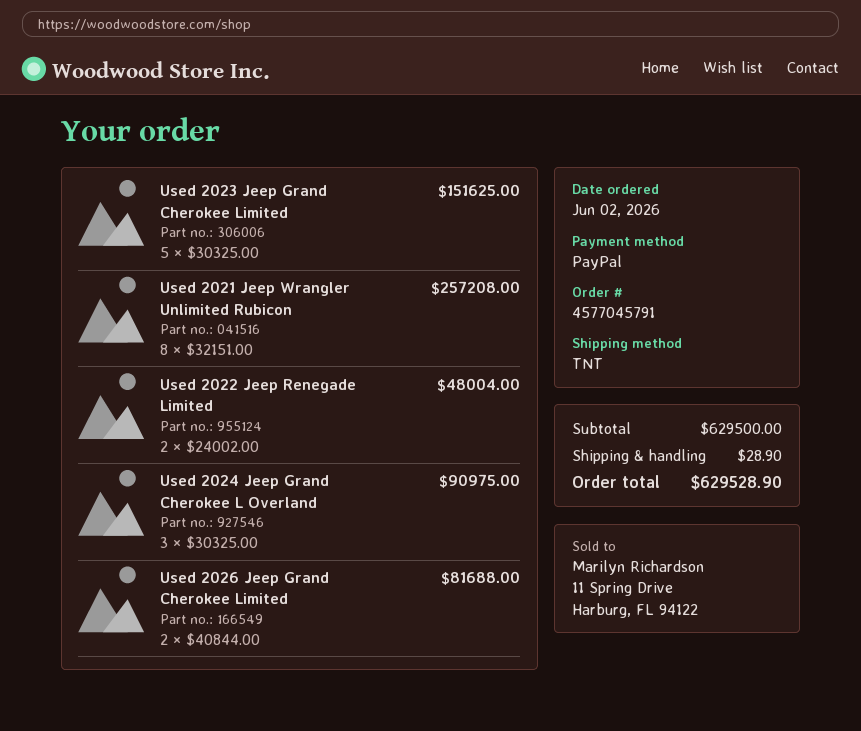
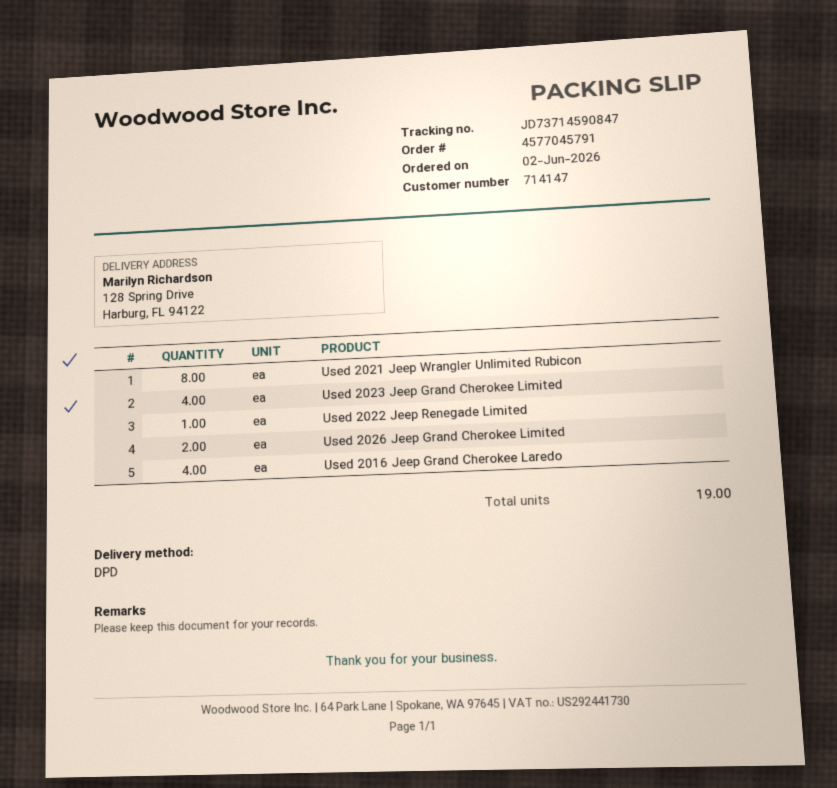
shipping method: TNT -> DPD
Used 2023 Jeep Grand Cherokee Limited: 5 -> 4
Used 2022 Jeep Renegade Limited: 2 -> 1
Used 2024 Jeep Grand Cherokee L Overland: 3 -> none
Used 2016 Jeep Grand Cherokee Laredo: none -> 4

